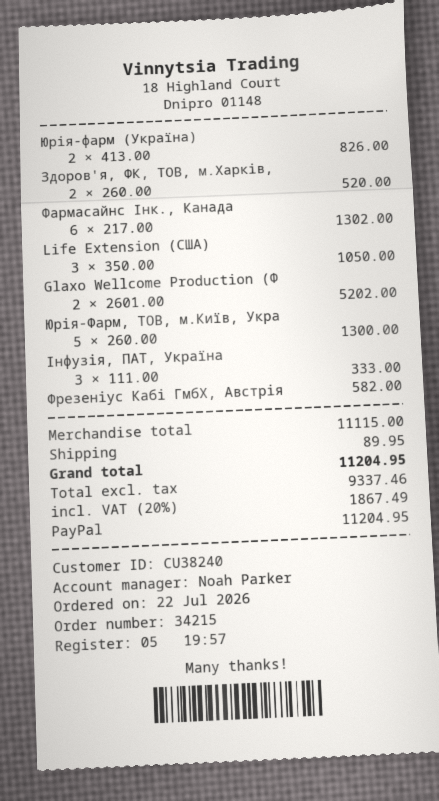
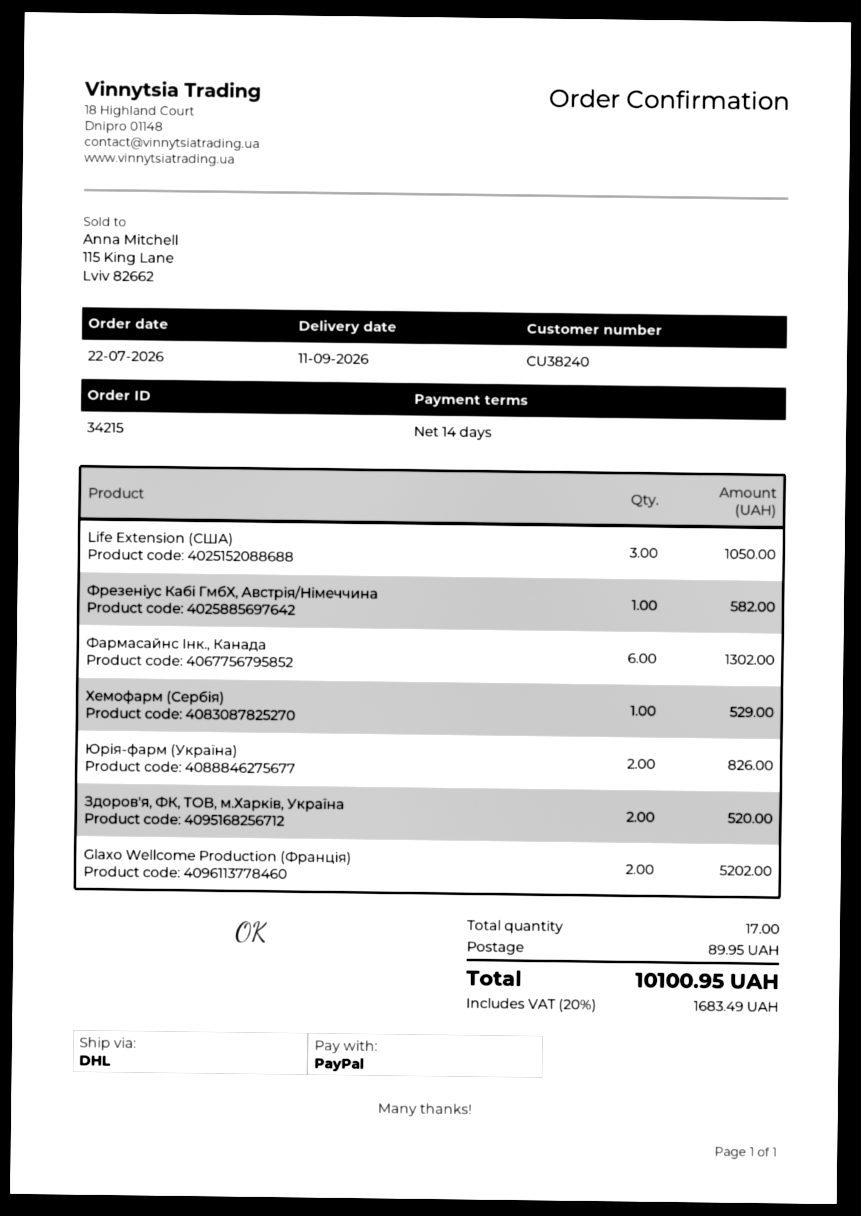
Юрія-Фарм, ТОВ, м.Київ, Укра: 5 for 1300.00 -> none
Інфузія, ПАТ, Україна: 3 for 333.00 -> none
Хемофарм (Сербія): none -> 1 for 529.00
tax: 20% = 1867.49 -> 20% = 1683.49
total: 11204.95 -> 10100.95

